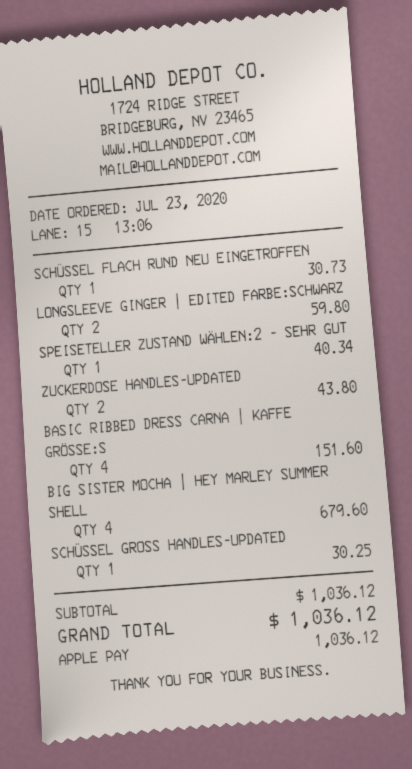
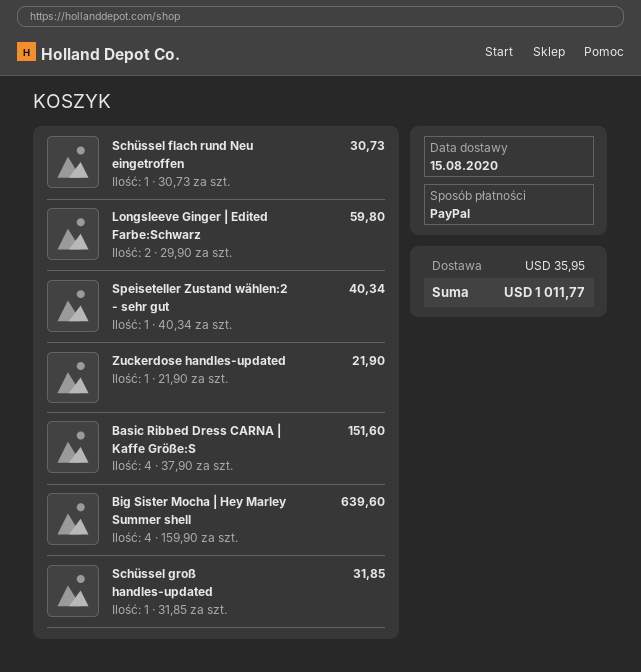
payment method: Apple Pay -> PayPal
ZUCKERDOSE HANDLES-UPDATED: 2 for 43.80 -> 1 for 21.90
BIG SISTER MOCHA | HEY MARLEY SUMMER SHELL: 4 for 679.60 -> 4 for 639.60
SCHÜSSEL GROSS HANDLES-UPDATED: 1 for 30.25 -> 1 for 31.85
shipping: none -> 35.95
total: 1036.12 -> 1011.77

